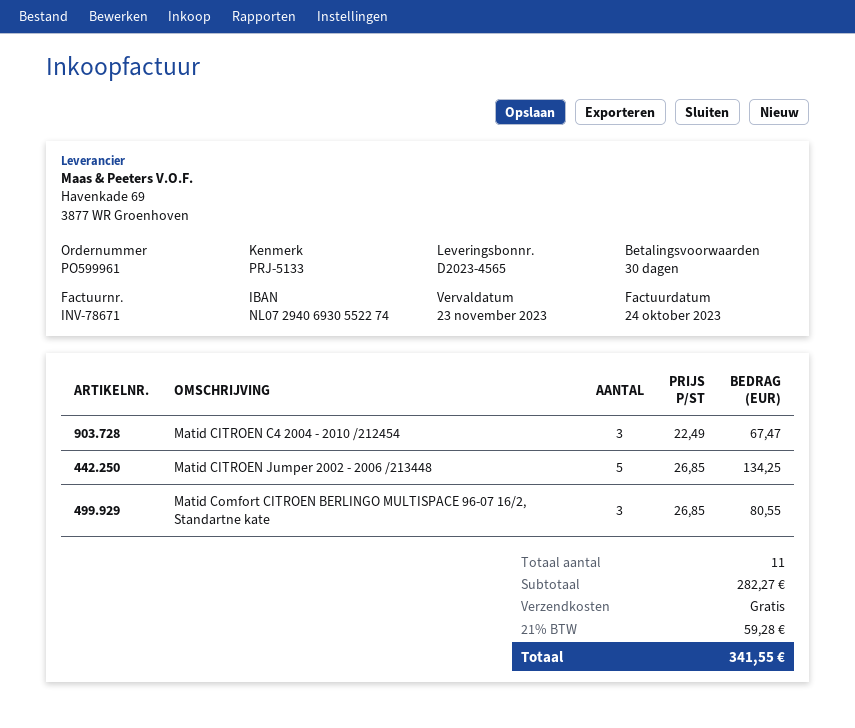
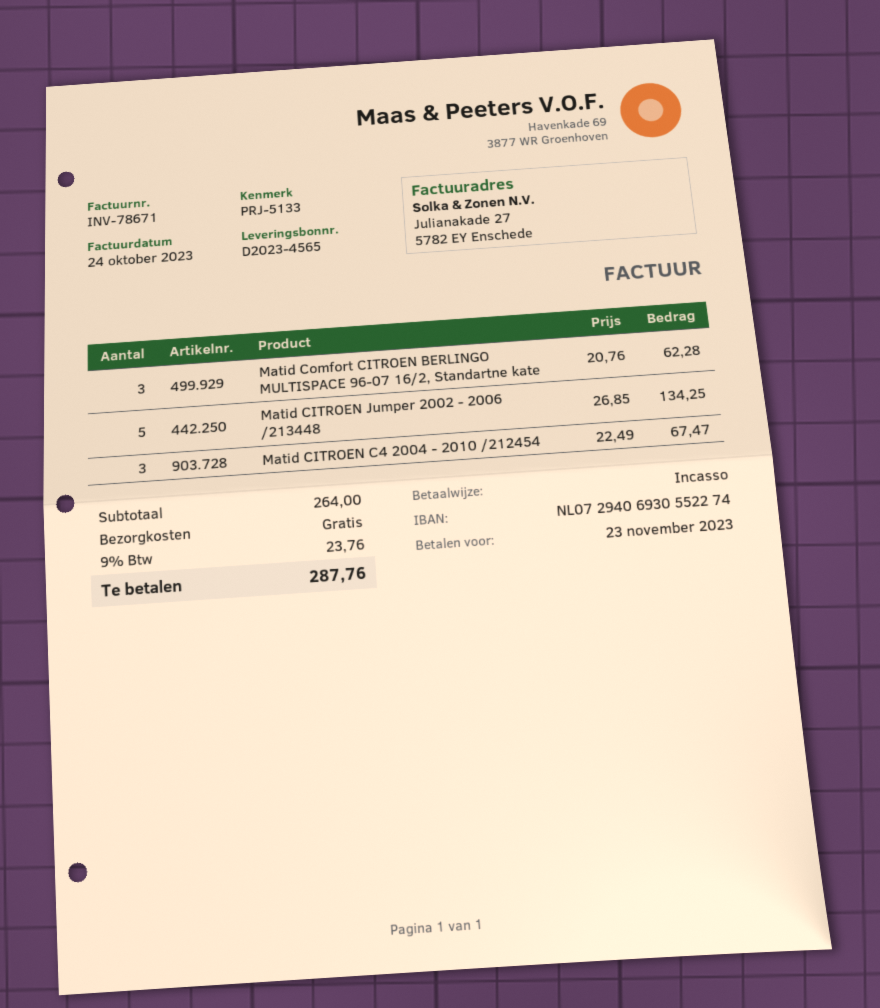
Matid Comfort CITROEN BERLINGO MULTISPACE 96-07 16/2, Standartne kate: 3 x 26.85 = 80.55 -> 3 x 20.76 = 62.28
subtotal: 282.27 -> 264.00
tax: 21% = 59.28 -> 9% = 23.76
total: 341.55 -> 287.76

